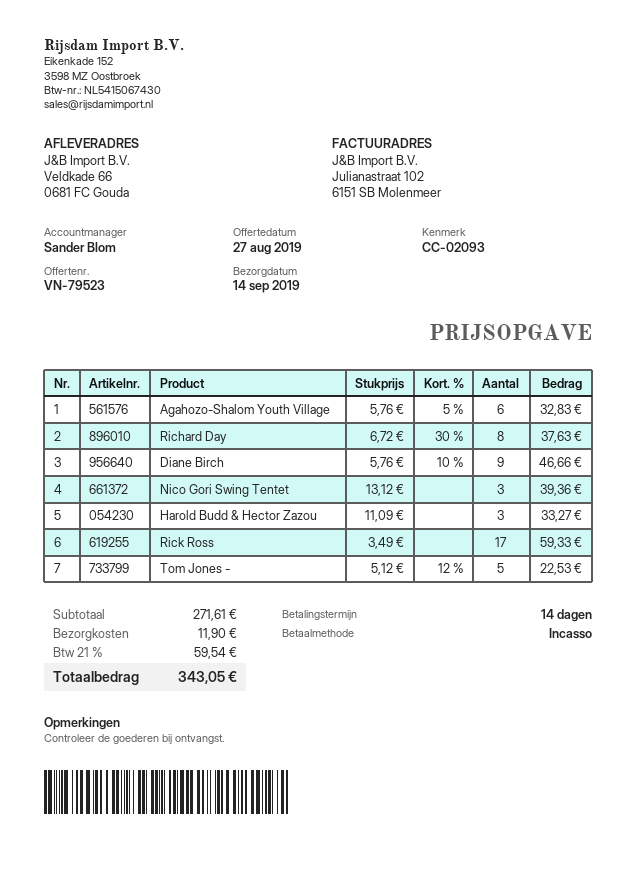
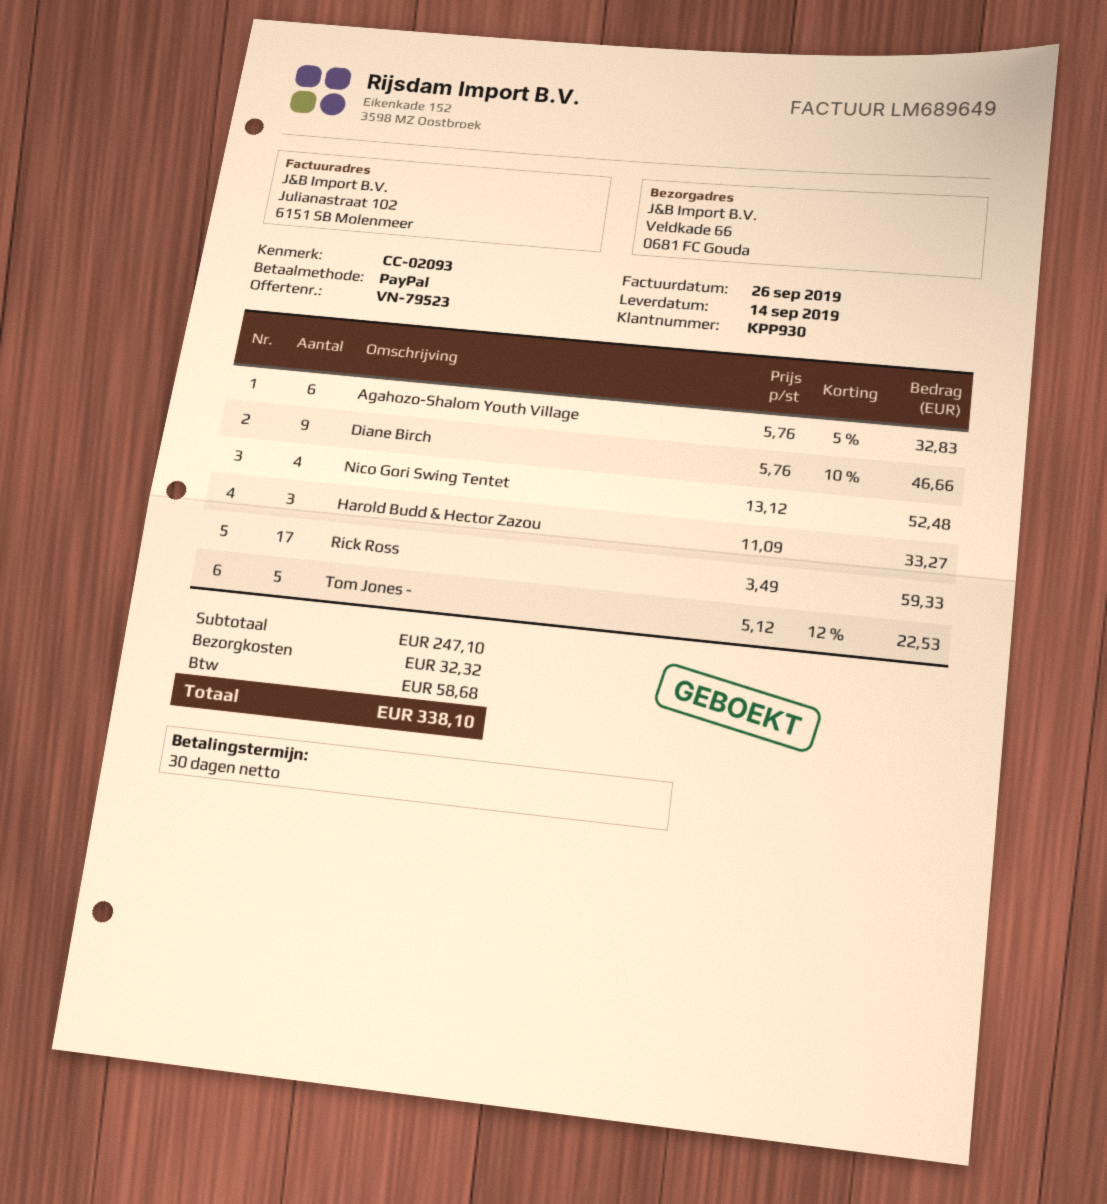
payment terms: 14 days -> 30 days
payment method: direct debit -> PayPal
Richard Day: 8 x 6.72 - 30% = 37.63 -> none
Nico Gori Swing Tentet: 3 x 13.12 = 39.36 -> 4 x 13.12 = 52.48
subtotal: 271.61 -> 247.10
shipping: 11.90 -> 32.32
tax: 59.54 -> 58.68
total: 343.05 -> 338.10

